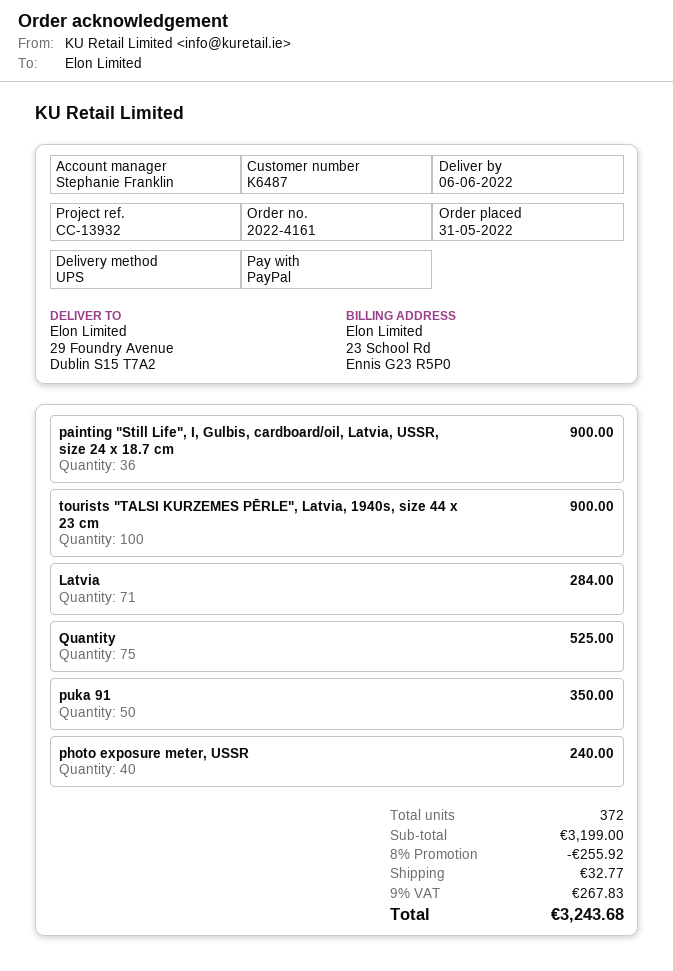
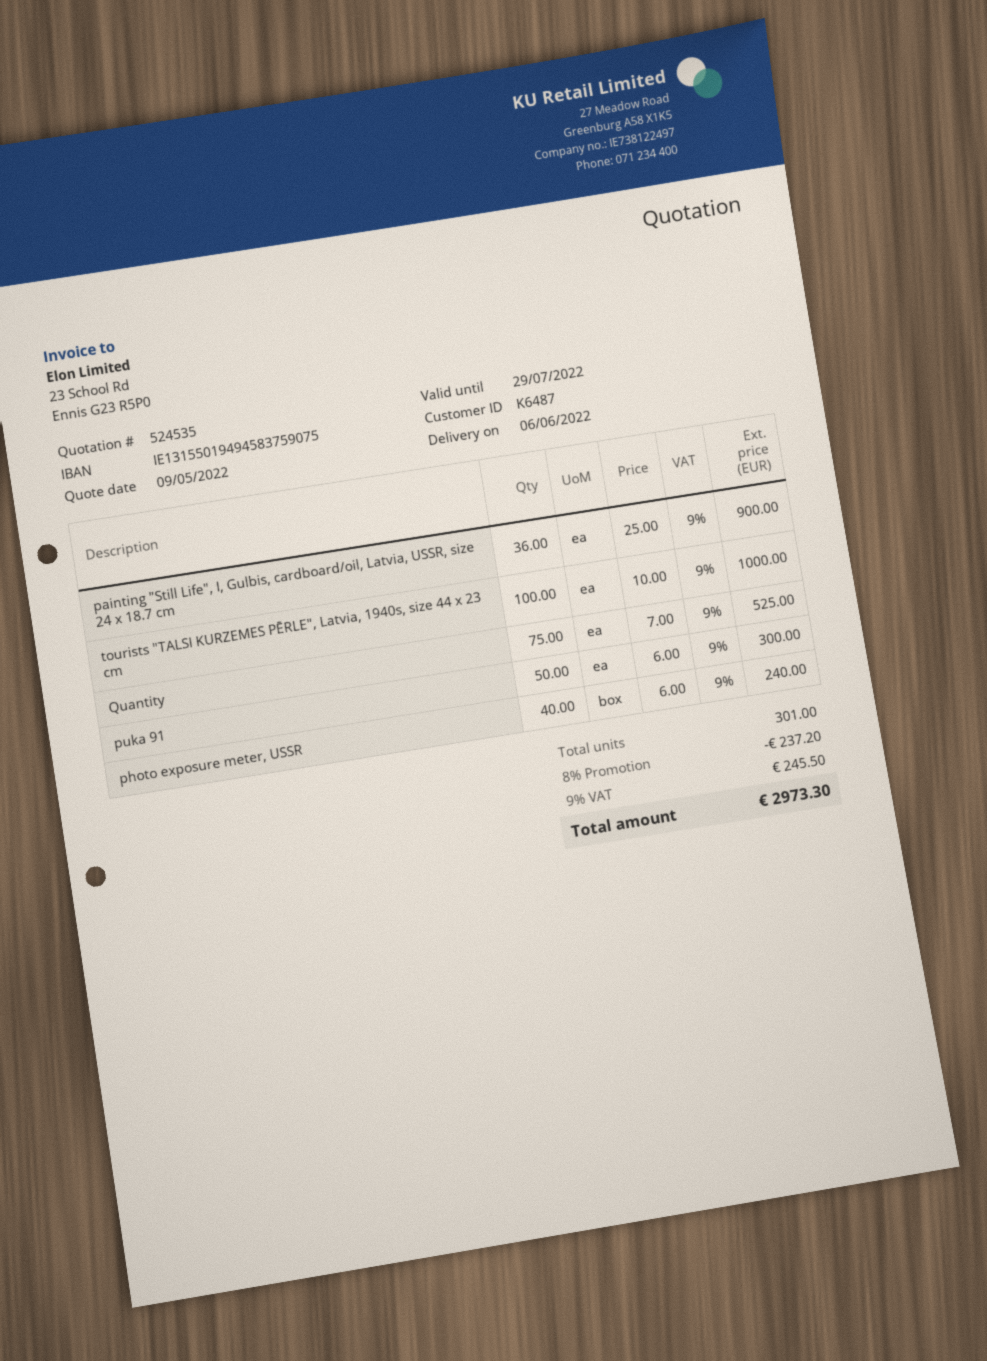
tourists "TALSI KURZEMES PĒRLE", Latvia, 1940s, size 44 x 23 cm: 100 for 900.00 -> 100 for 1000.00
Latvia: 71 for 284.00 -> none
puka 91: 50 for 350.00 -> 50 for 300.00
total quantity: 372 -> 301
discount: 8% = 255.92 -> 8% = 237.20
shipping: 32.77 -> none
tax: 9% = 267.83 -> 9% = 245.50
total: 3243.68 -> 2973.30

